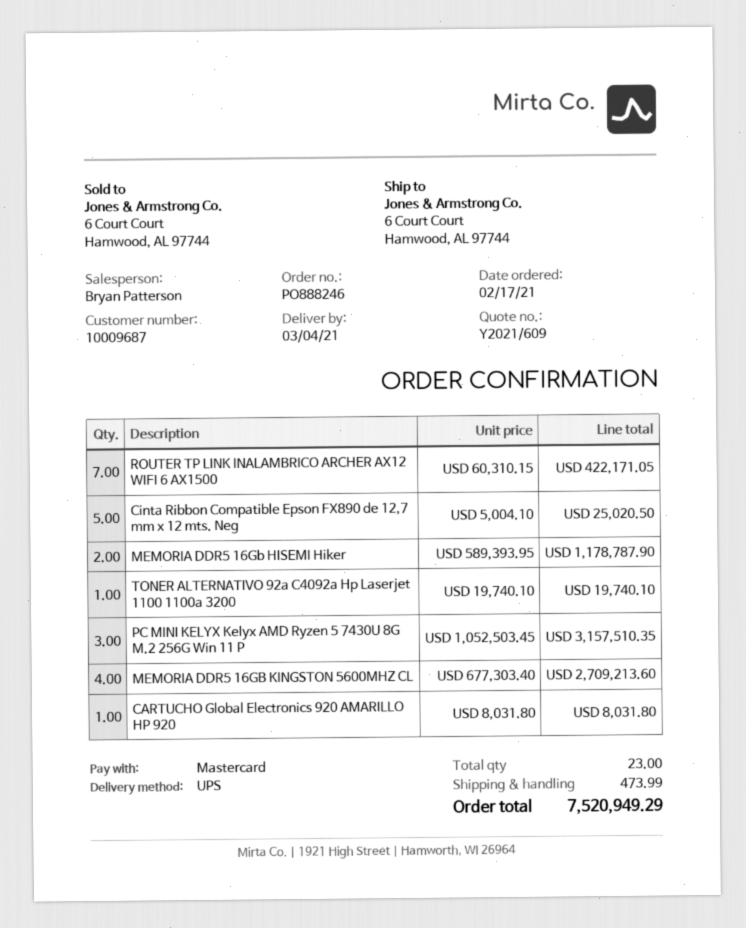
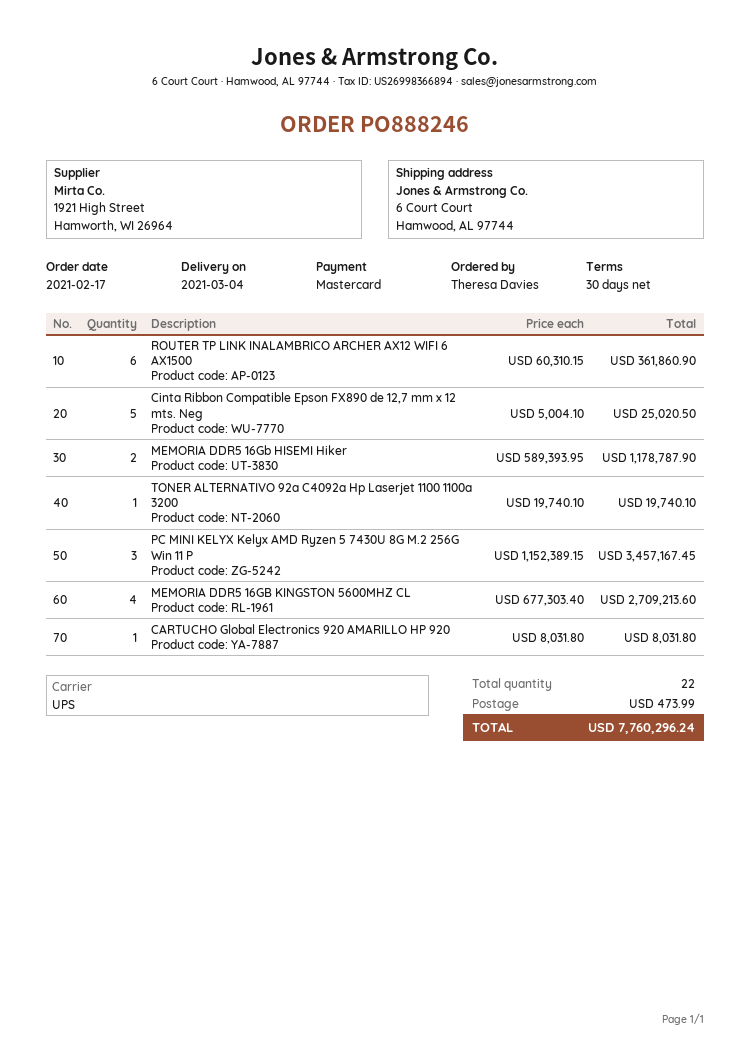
ROUTER TP LINK INALAMBRICO ARCHER AX12 WIFI 6 AX1500: 7 x 60310.15 = 422171.05 -> 6 x 60310.15 = 361860.90
PC MINI KELYX Kelyx AMD Ryzen 5 7430U 8G M.2 256G Win 11 P: 3 x 1052503.45 = 3157510.35 -> 3 x 1152389.15 = 3457167.45
total quantity: 23 -> 22
total: 7520949.29 -> 7760296.24

